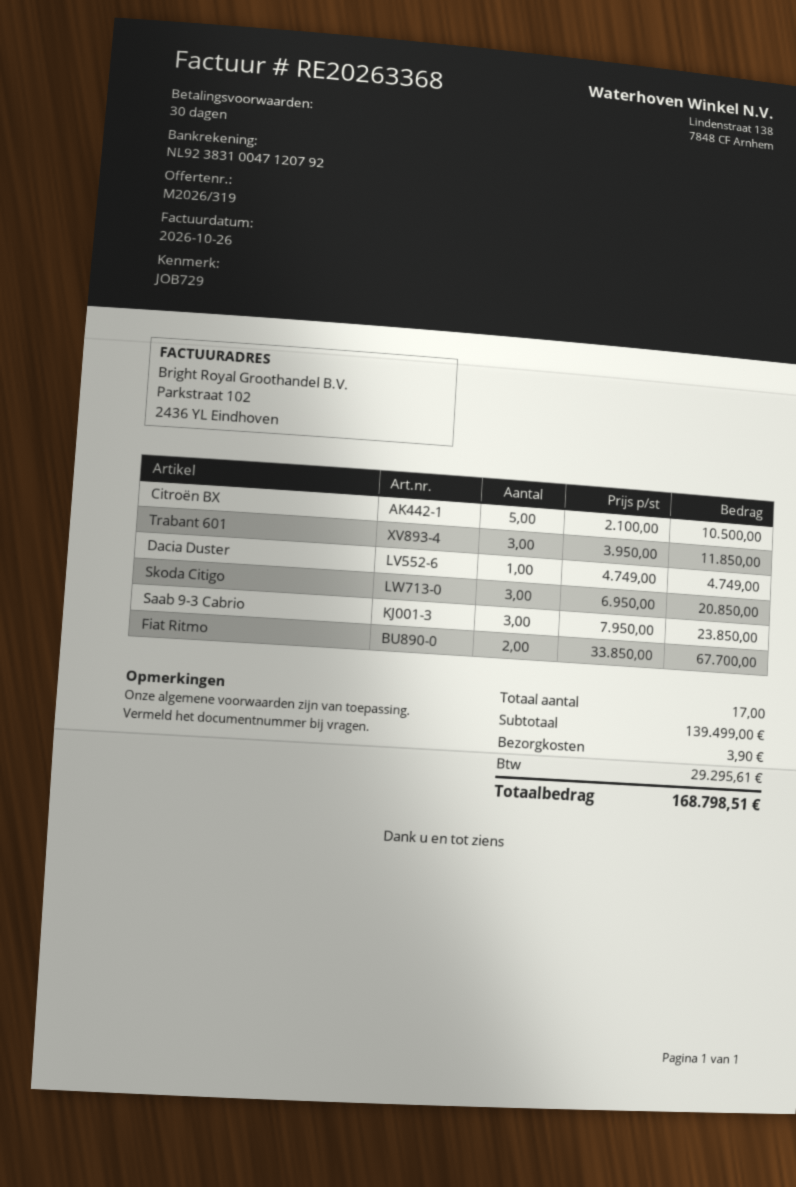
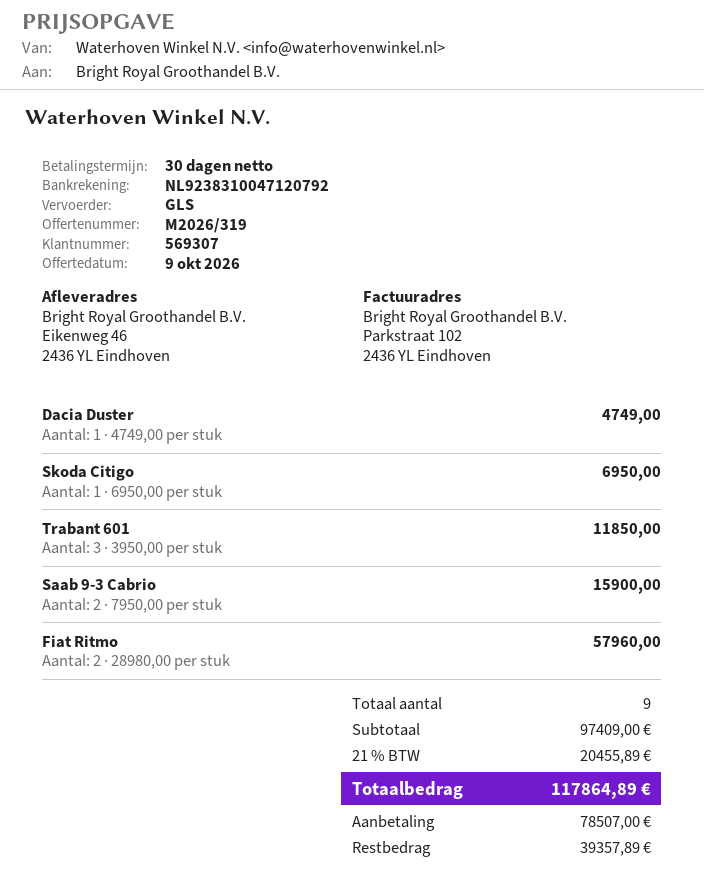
Citroën BX: 5 x 2100.00 = 10500.00 -> none
Skoda Citigo: 3 x 6950.00 = 20850.00 -> 1 x 6950.00 = 6950.00
Saab 9-3 Cabrio: 3 x 7950.00 = 23850.00 -> 2 x 7950.00 = 15900.00
Fiat Ritmo: 2 x 33850.00 = 67700.00 -> 2 x 28980.00 = 57960.00
total quantity: 17 -> 9
subtotal: 139499.00 -> 97409.00
shipping: 3.90 -> none
tax: 29295.61 -> 20455.89
total: 168798.51 -> 117864.89

